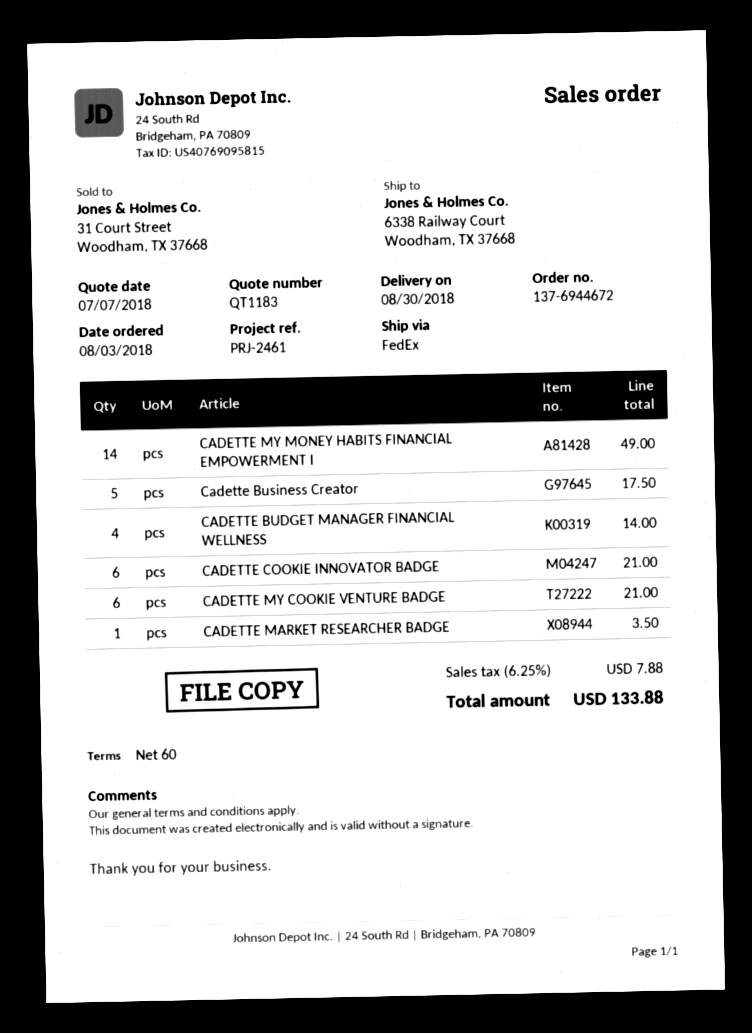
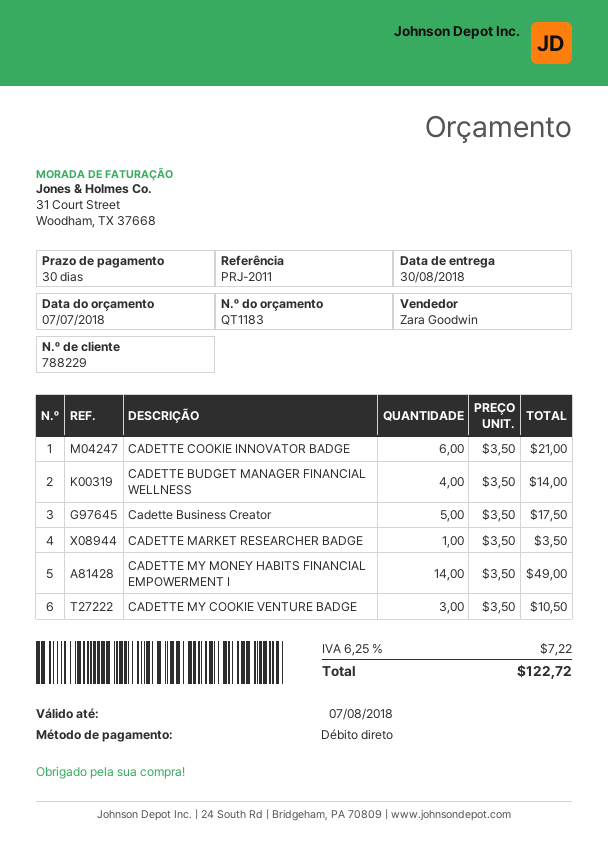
payment terms: 60 days -> 30 days
reference: PRJ-2461 -> PRJ-2011
CADETTE MY COOKIE VENTURE BADGE: 6 for 21.00 -> 3 for 10.50
tax: 6.25% = 7.88 -> 6.25% = 7.22
total: 133.88 -> 122.72

